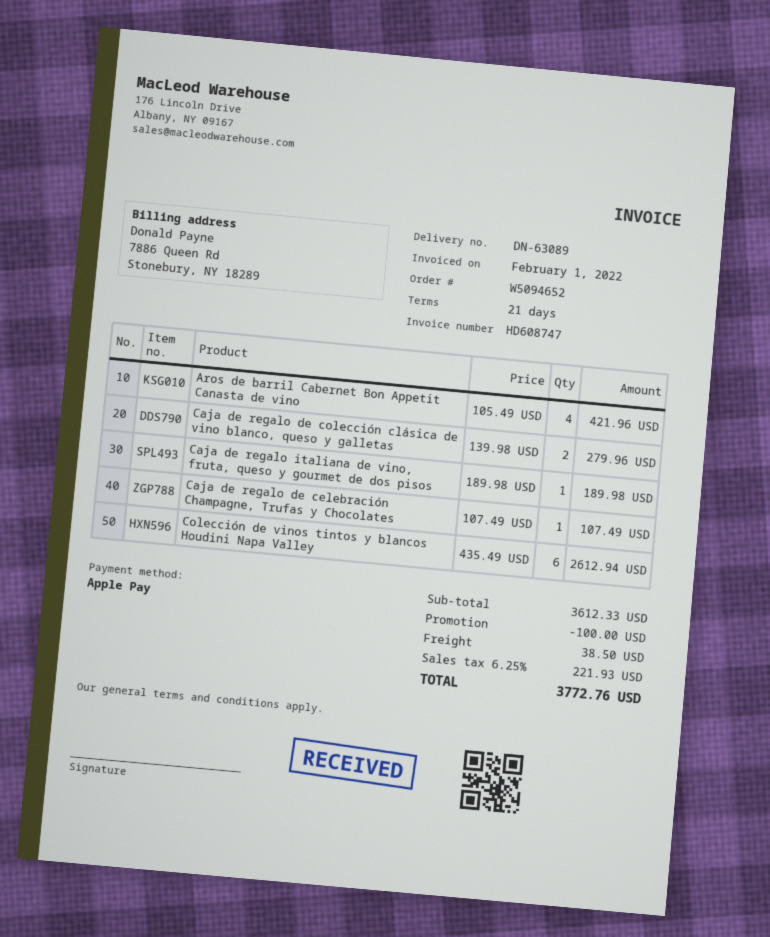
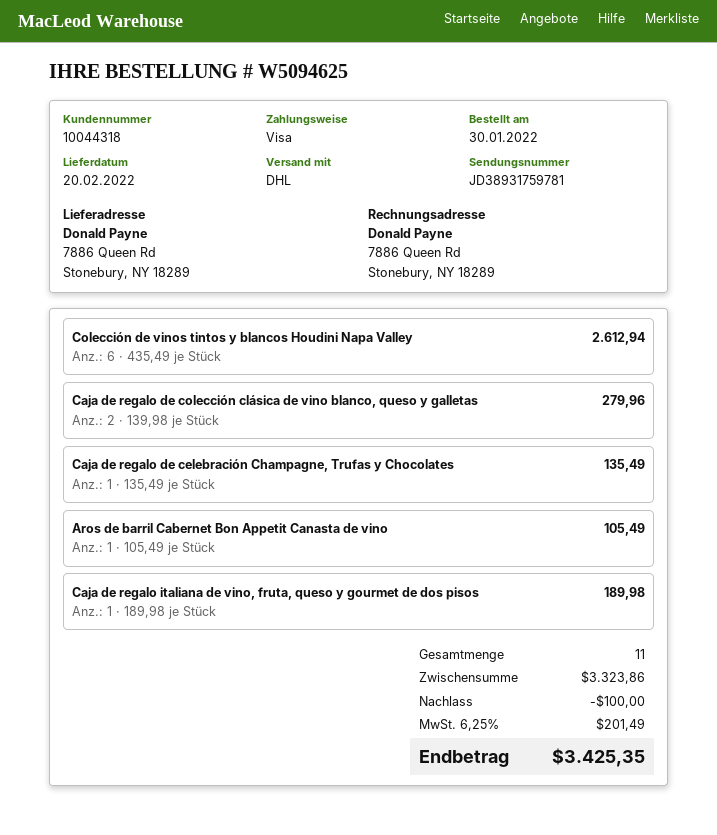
order number: W5094652 -> W5094625
payment method: Apple Pay -> Visa
Aros de barril Cabernet Bon Appetit Canasta de vino: 4 x 105.49 = 421.96 -> 1 x 105.49 = 105.49
Caja de regalo de celebración Champagne, Trufas y Chocolates: 1 x 107.49 = 107.49 -> 1 x 135.49 = 135.49
subtotal: 3612.33 -> 3323.86
shipping: 38.50 -> none
tax: 6.25% = 221.93 -> 6.25% = 201.49
total: 3772.76 -> 3425.35

